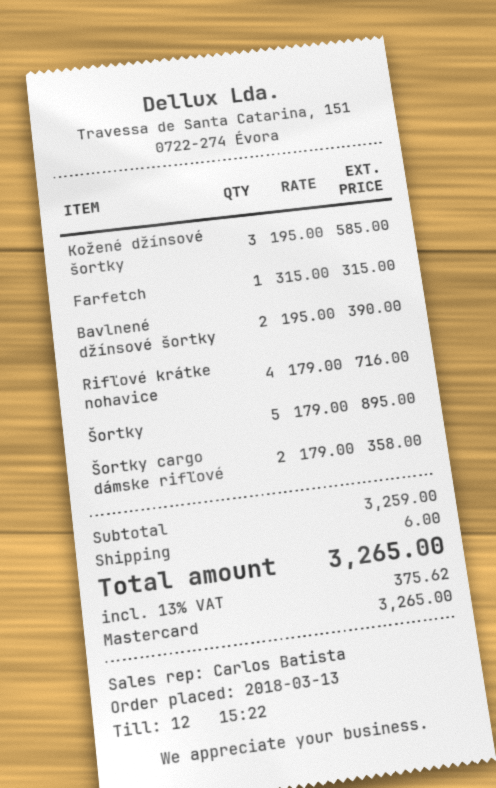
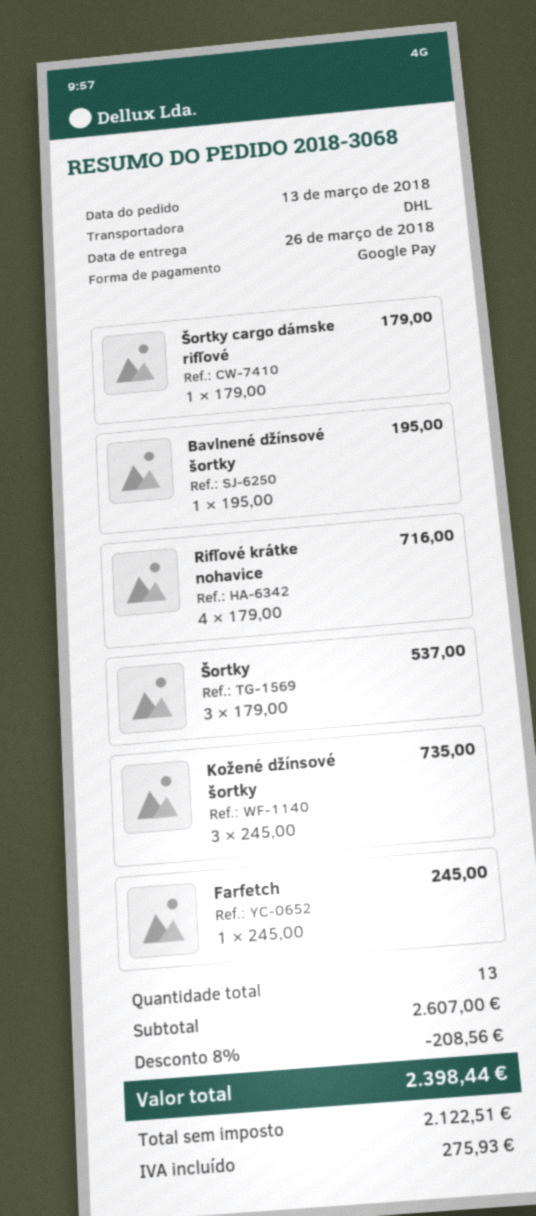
payment method: Mastercard -> Google Pay
Kožené džínsové šortky: 3 x 195.00 = 585.00 -> 3 x 245.00 = 735.00
Farfetch: 1 x 315.00 = 315.00 -> 1 x 245.00 = 245.00
Bavlnené džínsové šortky: 2 x 195.00 = 390.00 -> 1 x 195.00 = 195.00
Šortky: 5 x 179.00 = 895.00 -> 3 x 179.00 = 537.00
Šortky cargo dámske rifľové: 2 x 179.00 = 358.00 -> 1 x 179.00 = 179.00
subtotal: 3259.00 -> 2607.00
discount: none -> 8% = 208.56
shipping: 6.00 -> none
tax: 375.62 -> 275.93
total: 3265.00 -> 2398.44

